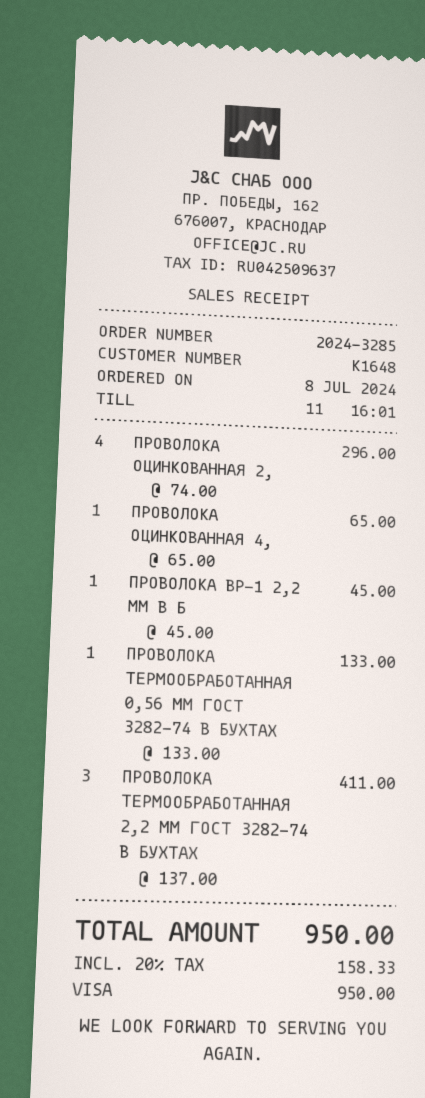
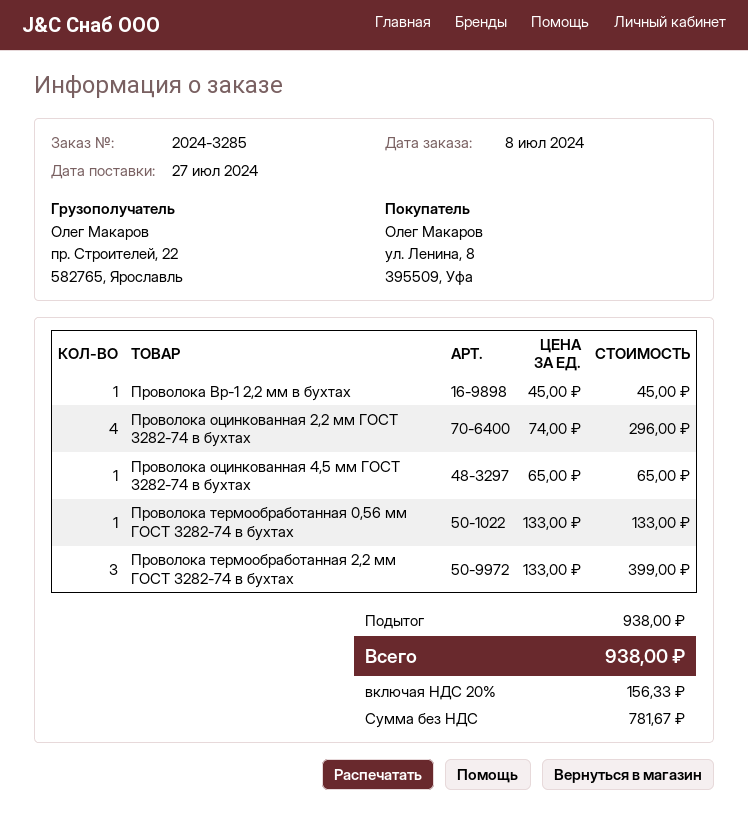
ПРОВОЛОКА ТЕРМООБРАБОТАННАЯ 2,2 ММ ГОСТ 3282-74 В БУХТАХ: 3 x 137.00 = 411.00 -> 3 x 133.00 = 399.00
tax: 20% = 158.33 -> 20% = 156.33
total: 950.00 -> 938.00

